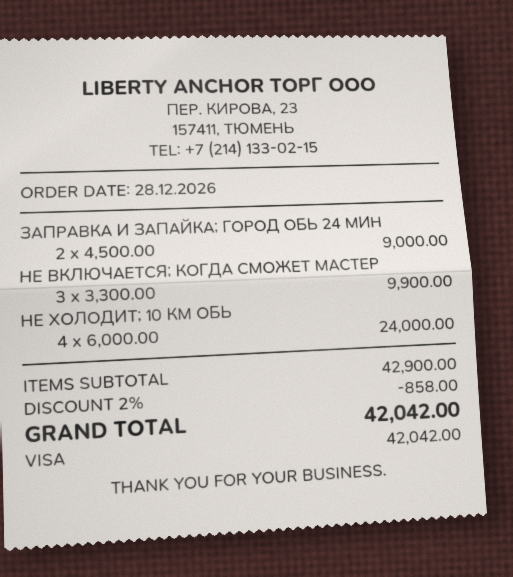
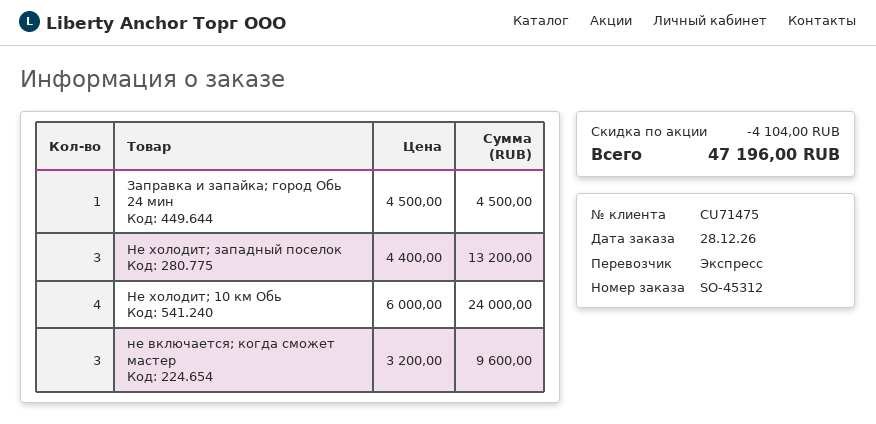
ЗАПРАВКА И ЗАПАЙКА; ГОРОД ОБЬ 24 МИН: 2 x 4500.00 = 9000.00 -> 1 x 4500.00 = 4500.00
НЕ ВКЛЮЧАЕТСЯ; КОГДА СМОЖЕТ МАСТЕР: 3 x 3300.00 = 9900.00 -> 3 x 3200.00 = 9600.00
Не холодит; западный поселок: none -> 3 x 4400.00 = 13200.00
discount: 858.00 -> 4104.00
total: 42042.00 -> 47196.00

